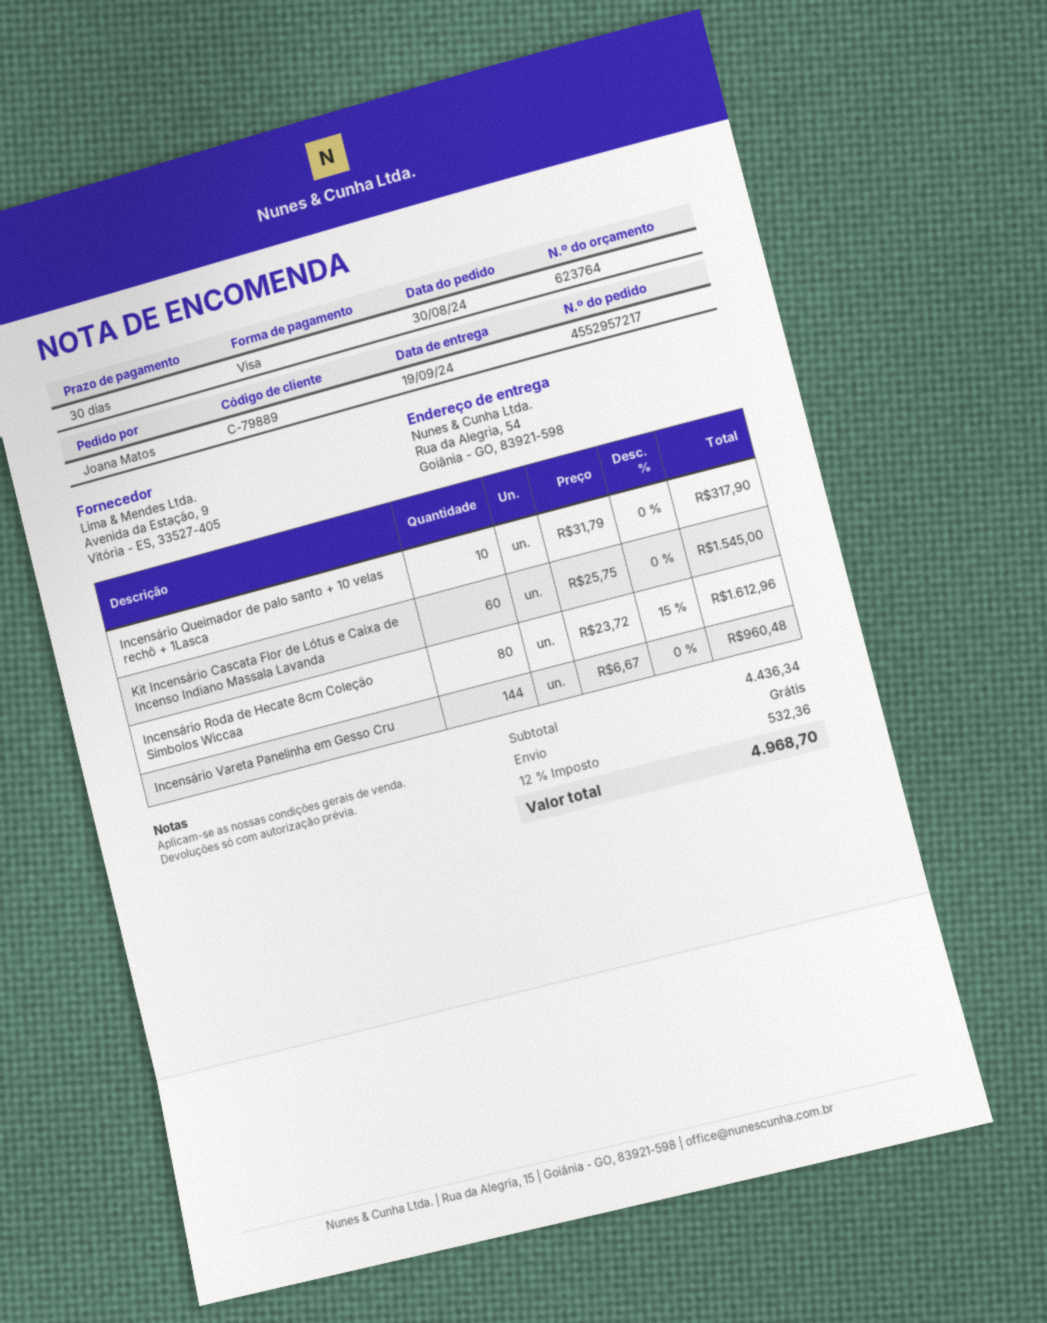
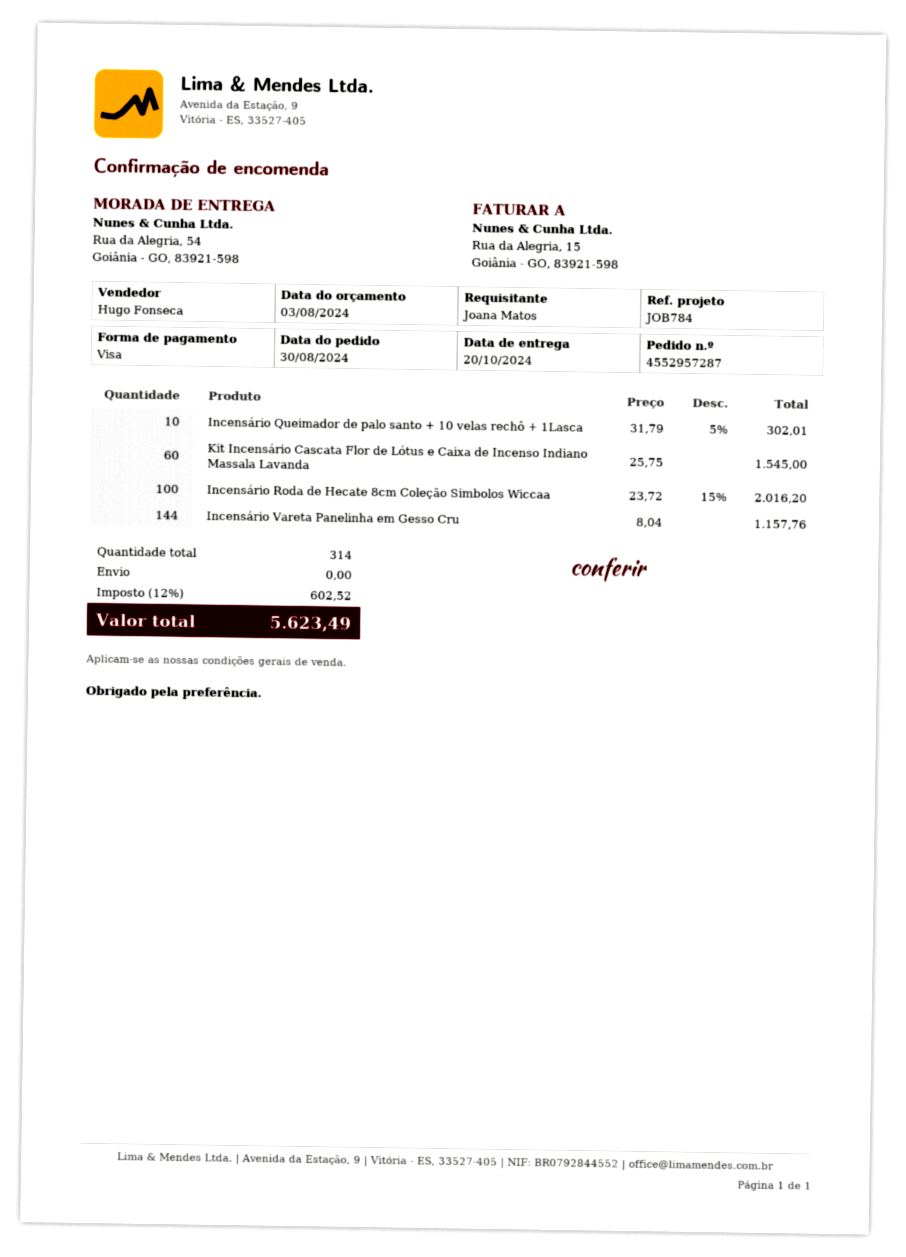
order number: 4552957217 -> 4552957287
delivery date: 2024-09-19 -> 2024-10-20
Incensário Queimador de palo santo + 10 velas rechô + 1Lasca: 10 x 31.79 = 317.90 -> 10 x 31.79 - 5% = 302.01
Incensário Roda de Hecate 8cm Coleção Simbolos Wiccaa: 80 x 23.72 - 15% = 1612.96 -> 100 x 23.72 - 15% = 2016.20
Incensário Vareta Panelinha em Gesso Cru: 144 x 6.67 = 960.48 -> 144 x 8.04 = 1157.76
tax: 12% = 532.36 -> 12% = 602.52
total: 4968.70 -> 5623.49

